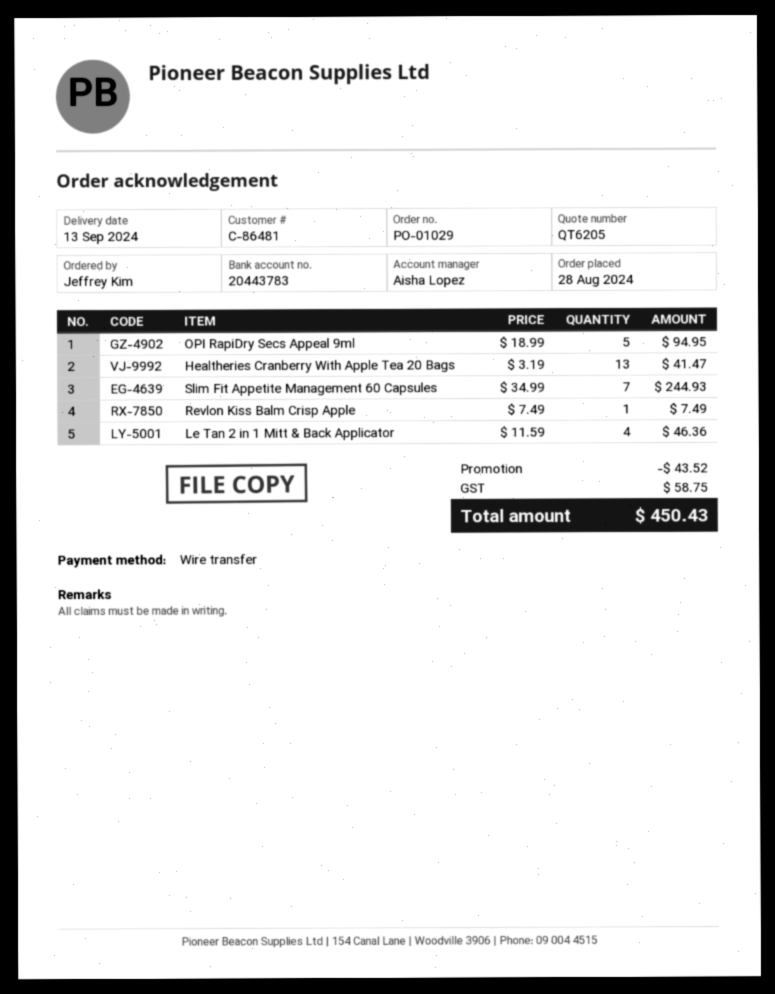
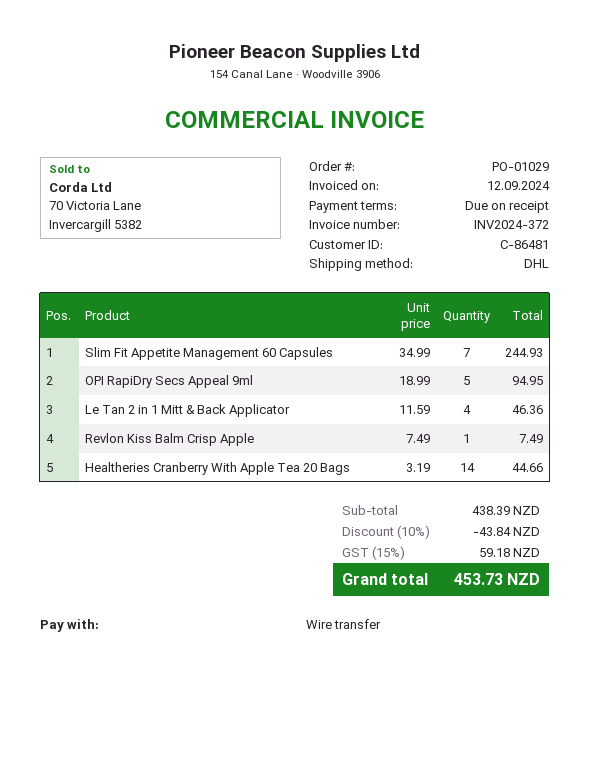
Healtheries Cranberry With Apple Tea 20 Bags: 13 x 3.19 = 41.47 -> 14 x 3.19 = 44.66
discount: 43.52 -> 43.84
tax: 58.75 -> 59.18
total: 450.43 -> 453.73

